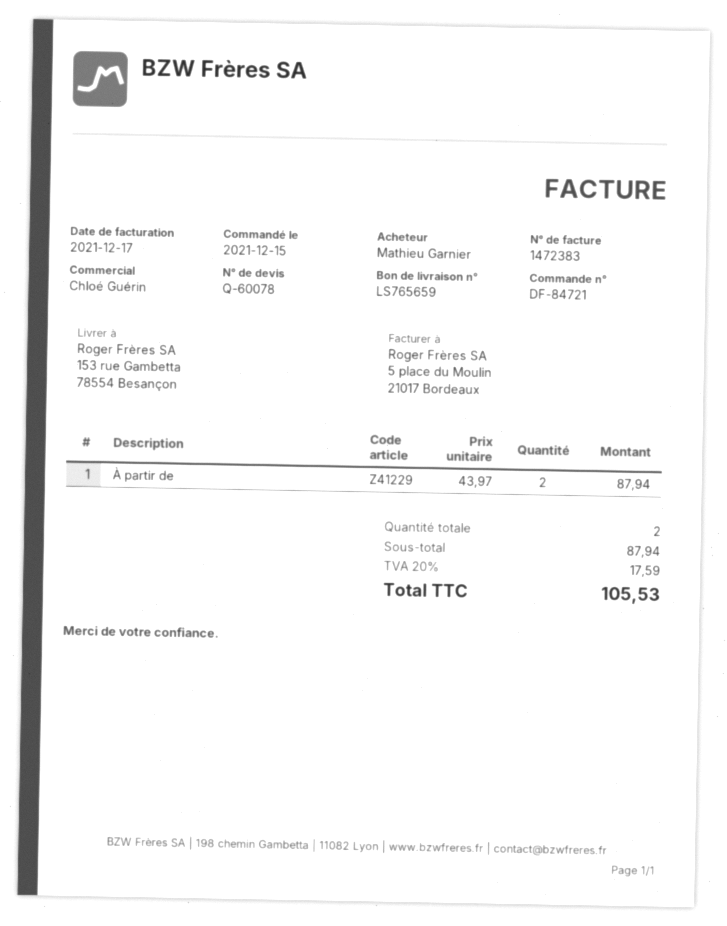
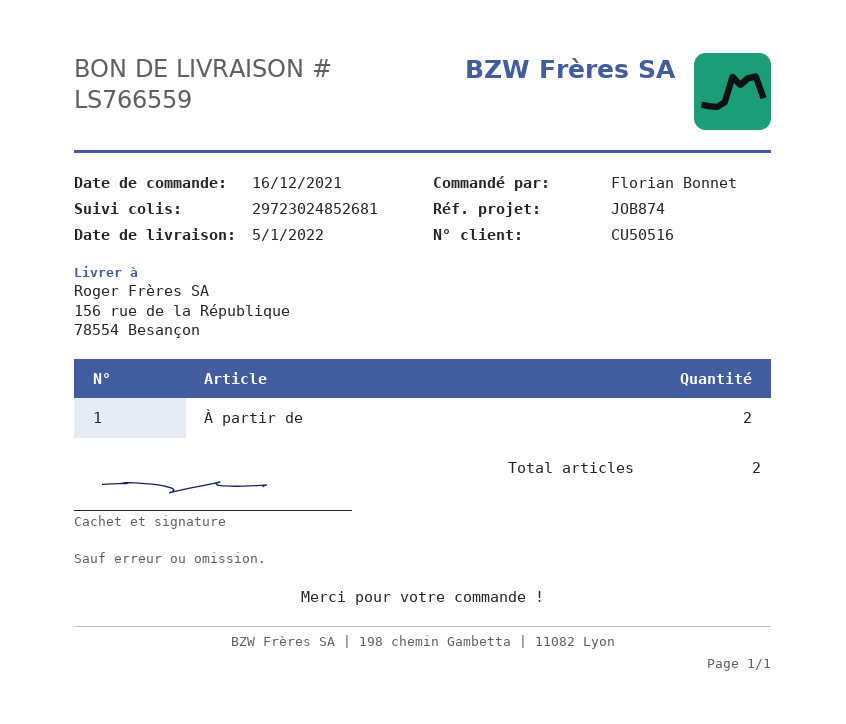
order date: 2021-12-15 -> 2021-12-16
delivery note number: LS765659 -> LS766559
ordered by: Mathieu Garnier -> Florian Bonnet
ship to: 153 rue Gambetta, 78554 Besançon -> 156 rue de la République, 78554 Besançon

